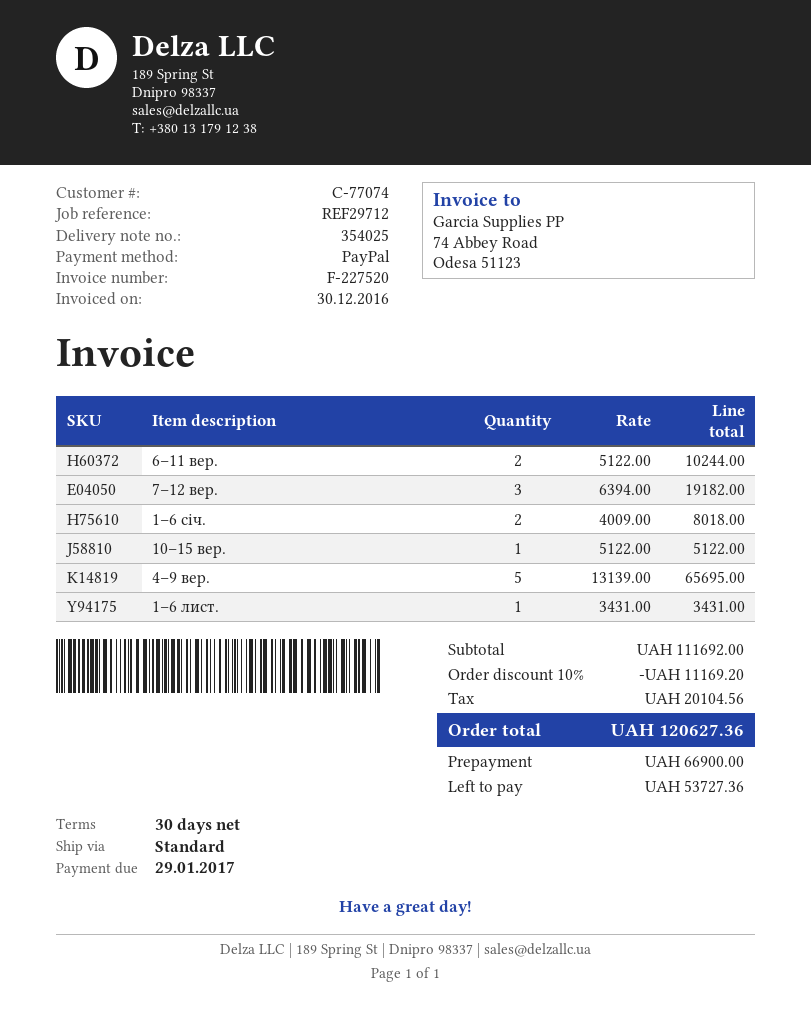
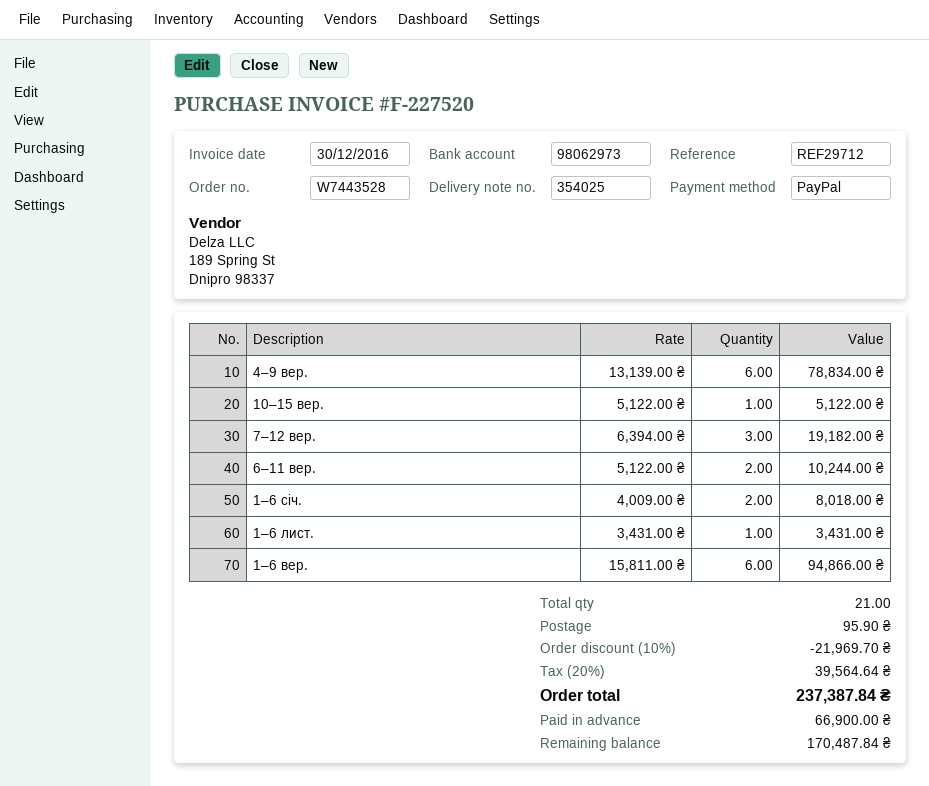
4–9 вер.: 5 x 13139.00 = 65695.00 -> 6 x 13139.00 = 78834.00
1–6 вер.: none -> 6 x 15811.00 = 94866.00
discount: 10% = 11169.20 -> 10% = 21969.70
shipping: none -> 95.90
tax: 20104.56 -> 39564.64
total: 120627.36 -> 237387.84
balance: 53727.36 -> 170487.84

